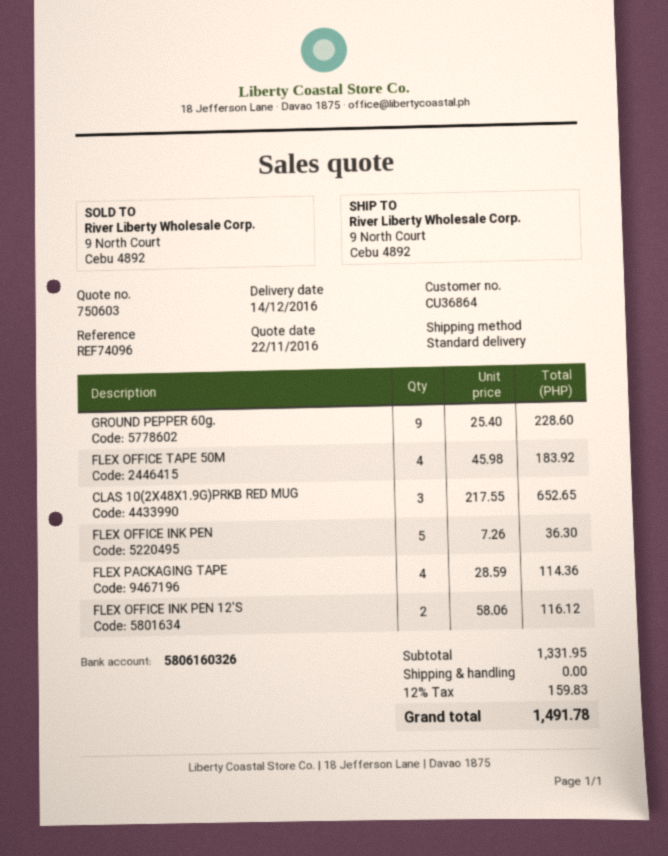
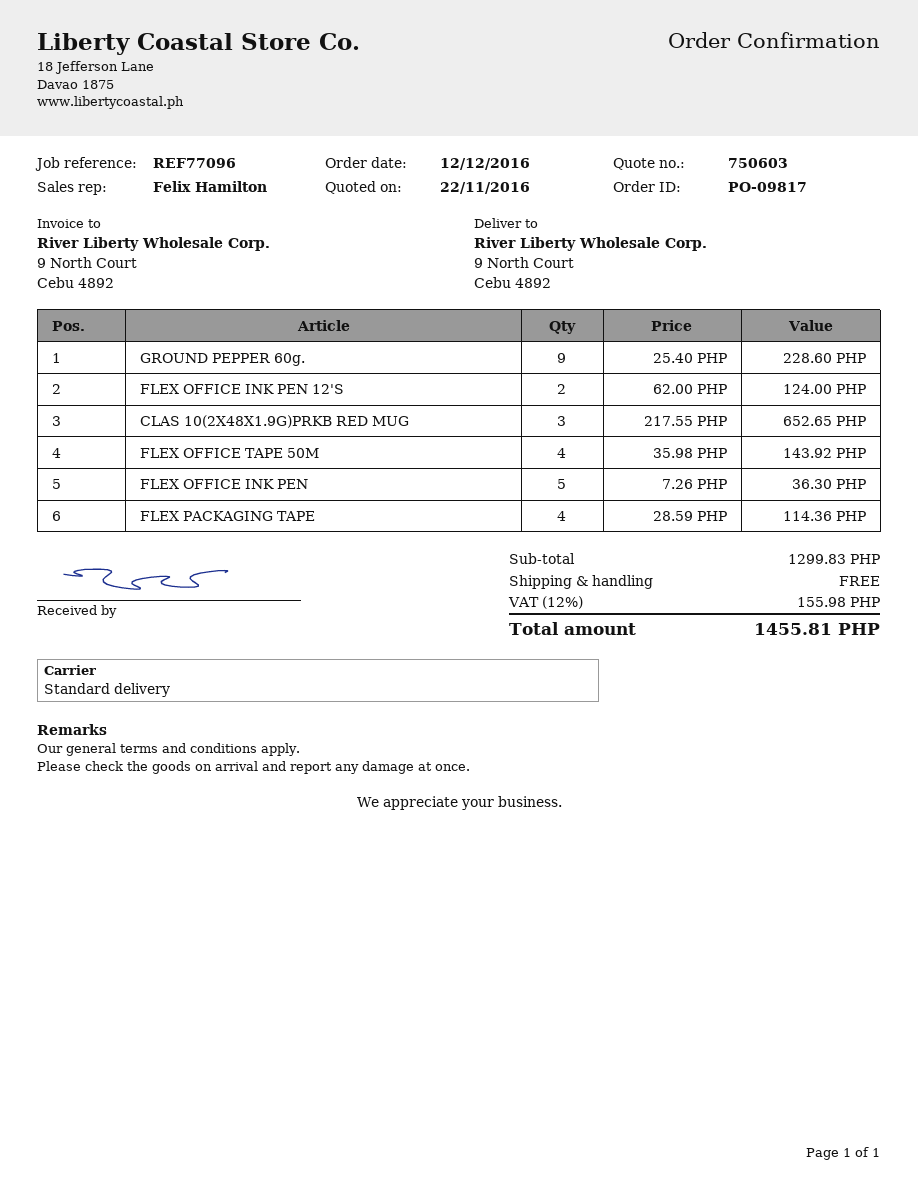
reference: REF74096 -> REF77096
FLEX OFFICE TAPE 50M: 4 x 45.98 = 183.92 -> 4 x 35.98 = 143.92
FLEX OFFICE INK PEN 12'S: 2 x 58.06 = 116.12 -> 2 x 62.00 = 124.00
subtotal: 1331.95 -> 1299.83
tax: 12% = 159.83 -> 12% = 155.98
total: 1491.78 -> 1455.81

